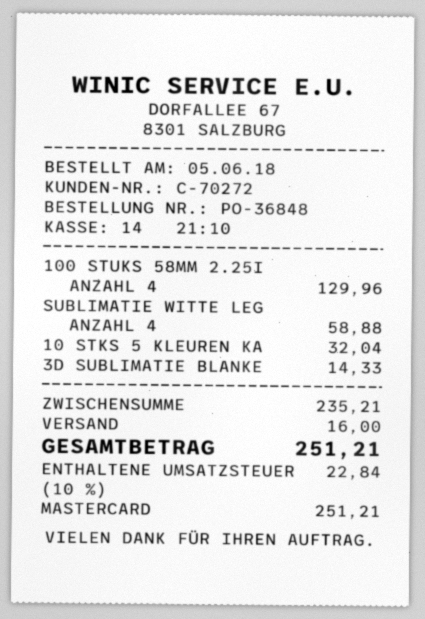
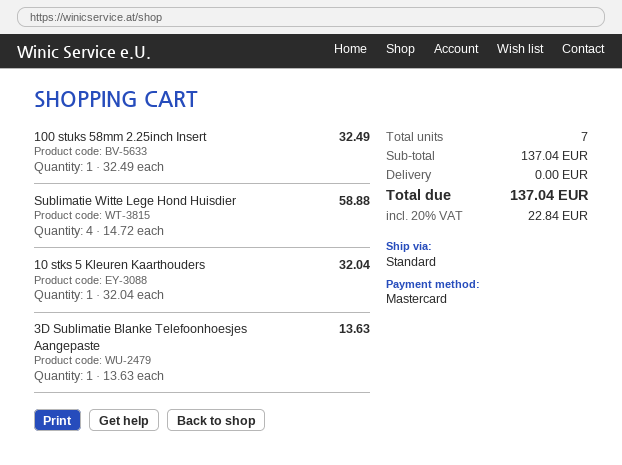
100 STUKS 58MM 2.25I: 4 for 129.96 -> 1 for 32.49
3D SUBLIMATIE BLANKE: 1 for 14.33 -> 1 for 13.63
subtotal: 235.21 -> 137.04
shipping: 16.00 -> 0.00
tax: 10% = 22.84 -> 20% = 22.84
total: 251.21 -> 137.04

